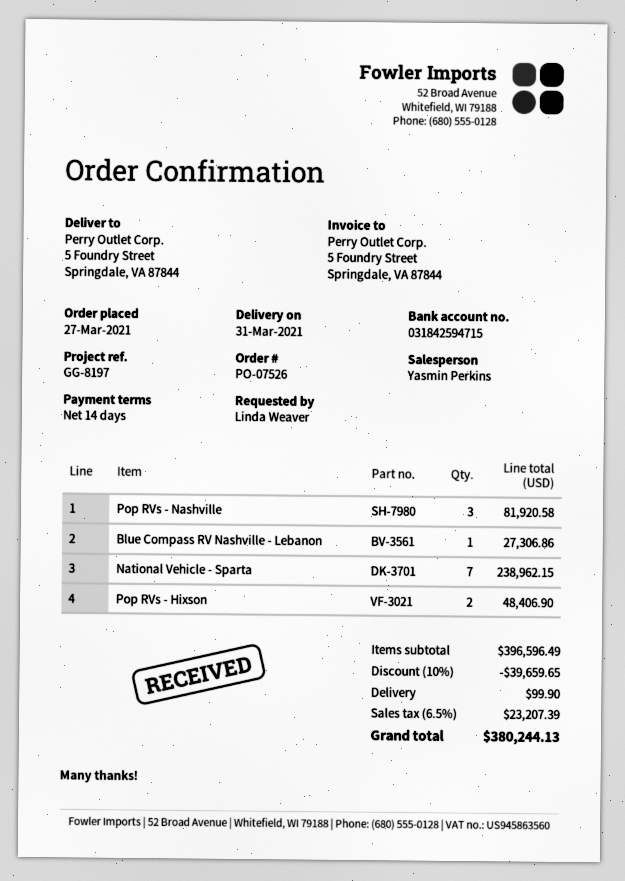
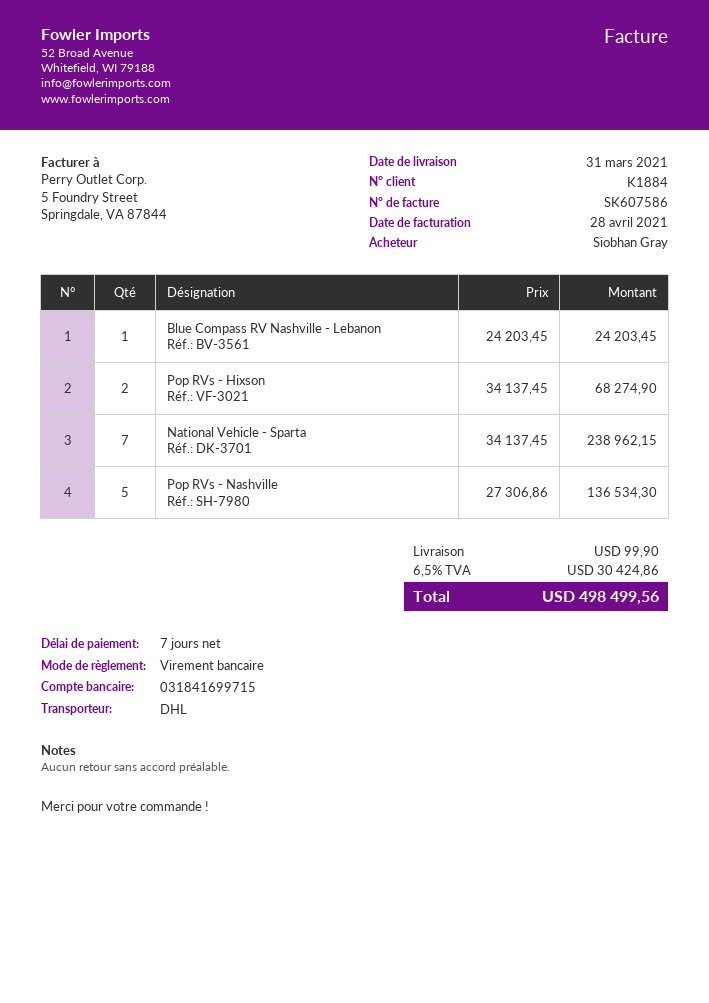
payment terms: 14 days -> 7 days
ordered by: Linda Weaver -> Siobhan Gray
bank account: 031842594715 -> 031841699715
Pop RVs - Nashville: 3 for 81920.58 -> 5 for 136534.30
Blue Compass RV Nashville - Lebanon: 1 for 27306.86 -> 1 for 24203.45
Pop RVs - Hixson: 2 for 48406.90 -> 2 for 68274.90
discount: 10% = 39659.65 -> none
tax: 6.5% = 23207.39 -> 6.5% = 30424.86
total: 380244.13 -> 498499.56

